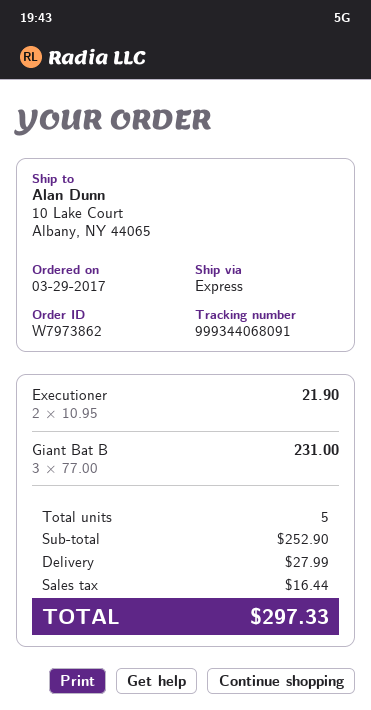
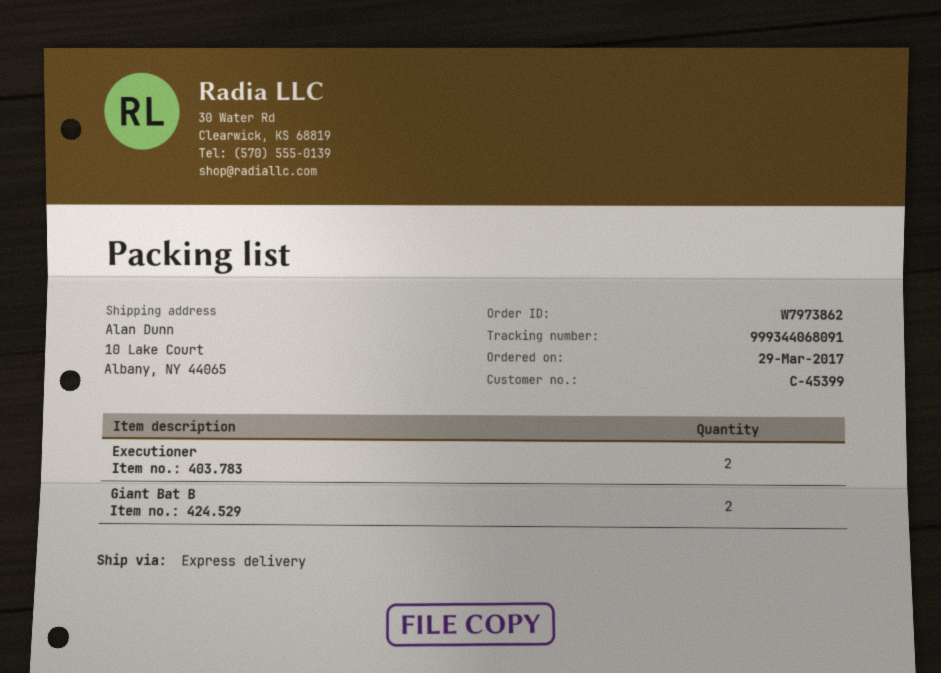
Giant Bat B: 3 -> 2

